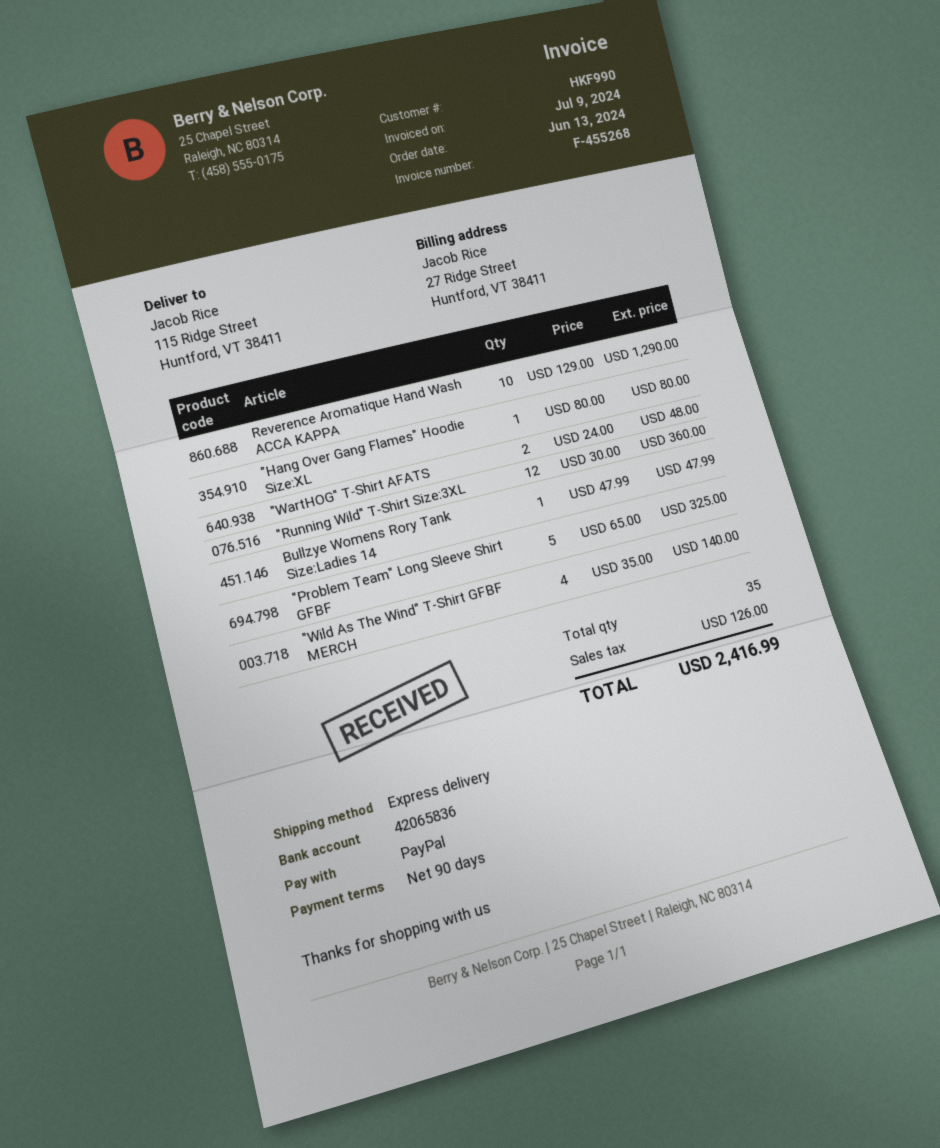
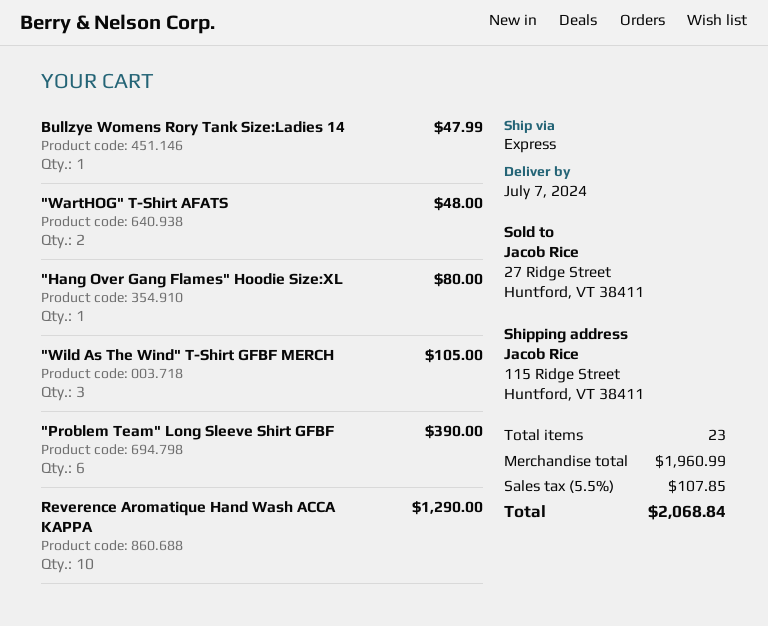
"Running Wild" T-Shirt Size:3XL: 12 for 360.00 -> none
"Problem Team" Long Sleeve Shirt GFBF: 5 for 325.00 -> 6 for 390.00
"Wild As The Wind" T-Shirt GFBF MERCH: 4 for 140.00 -> 3 for 105.00
total quantity: 35 -> 23
tax: 126.00 -> 107.85
total: 2416.99 -> 2068.84

